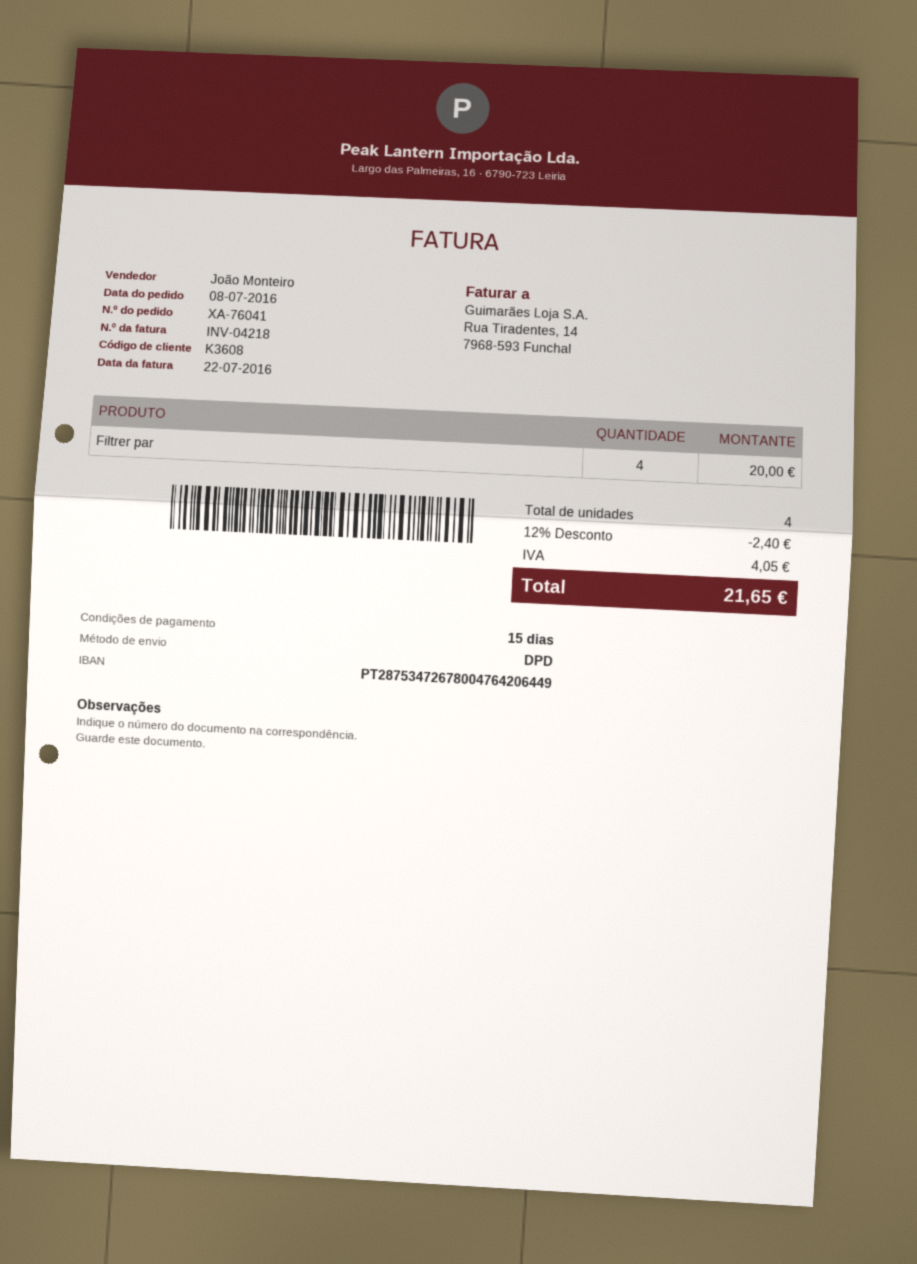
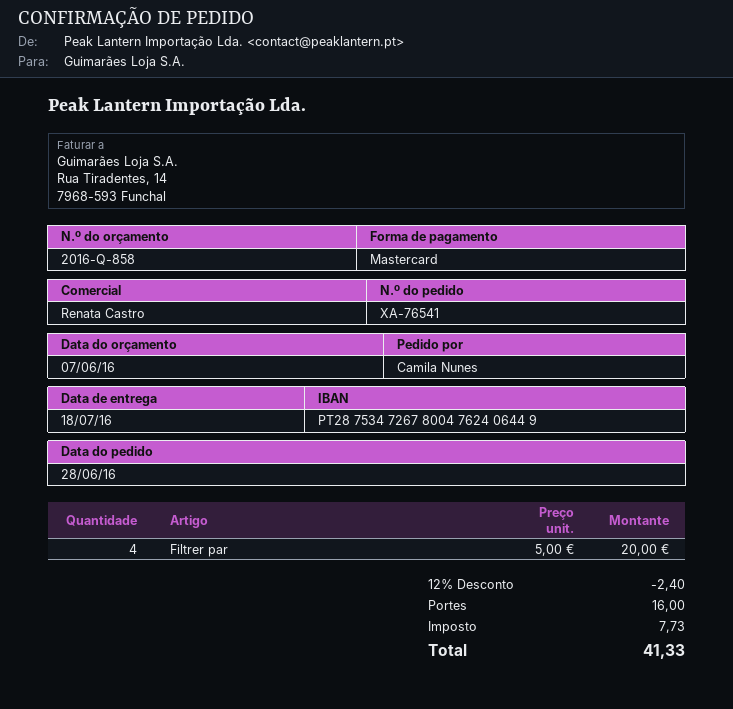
order number: XA-76041 -> XA-76541
order date: 2016-07-08 -> 2016-06-28
sales rep: João Monteiro -> Renata Castro
bank account: PT28753472678004764206449 -> PT28753472678004762406449
shipping: none -> 16.00
tax: 4.05 -> 7.73
total: 21.65 -> 41.33

